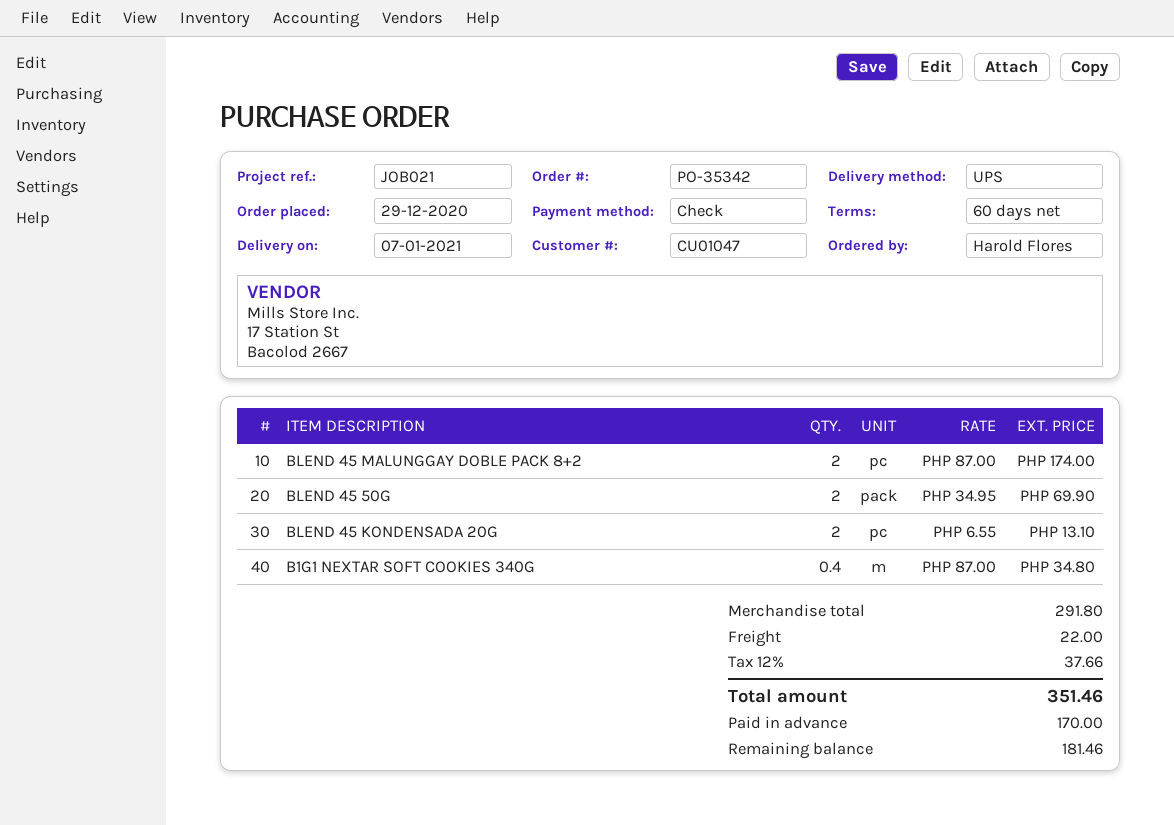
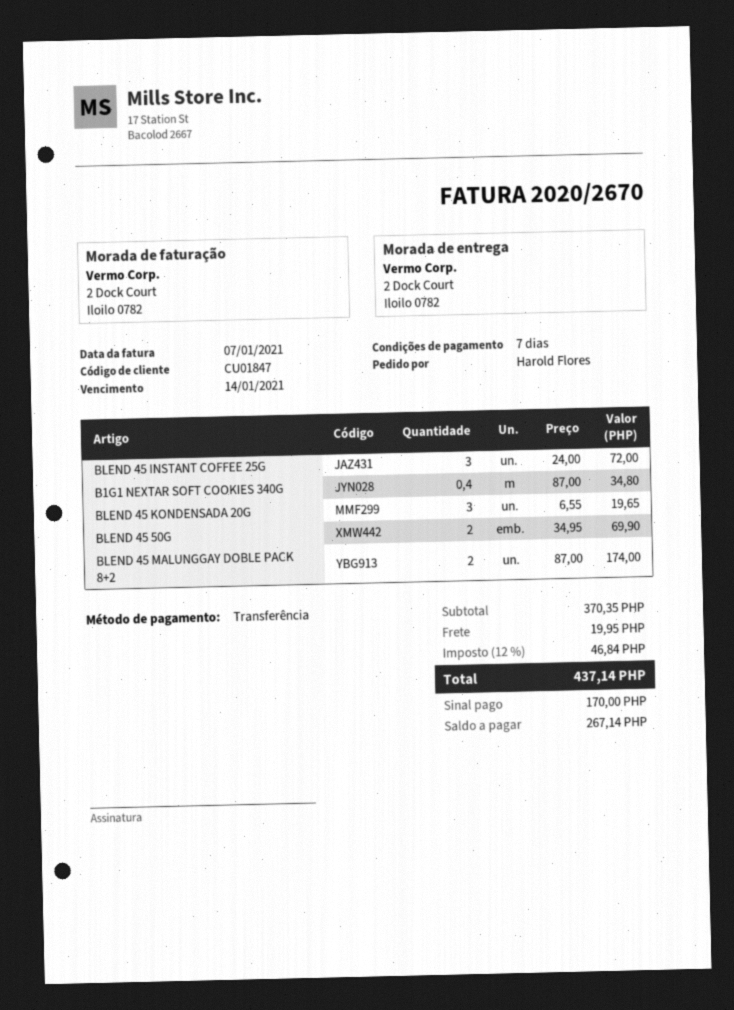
payment terms: 60 days -> 7 days
customer number: CU01047 -> CU01847
payment method: cheque -> bank transfer
BLEND 45 KONDENSADA 20G: 2 x 6.55 = 13.10 -> 3 x 6.55 = 19.65
BLEND 45 INSTANT COFFEE 25G: none -> 3 x 24.00 = 72.00
subtotal: 291.80 -> 370.35
shipping: 22.00 -> 19.95
tax: 12% = 37.66 -> 12% = 46.84
total: 351.46 -> 437.14
balance: 181.46 -> 267.14

